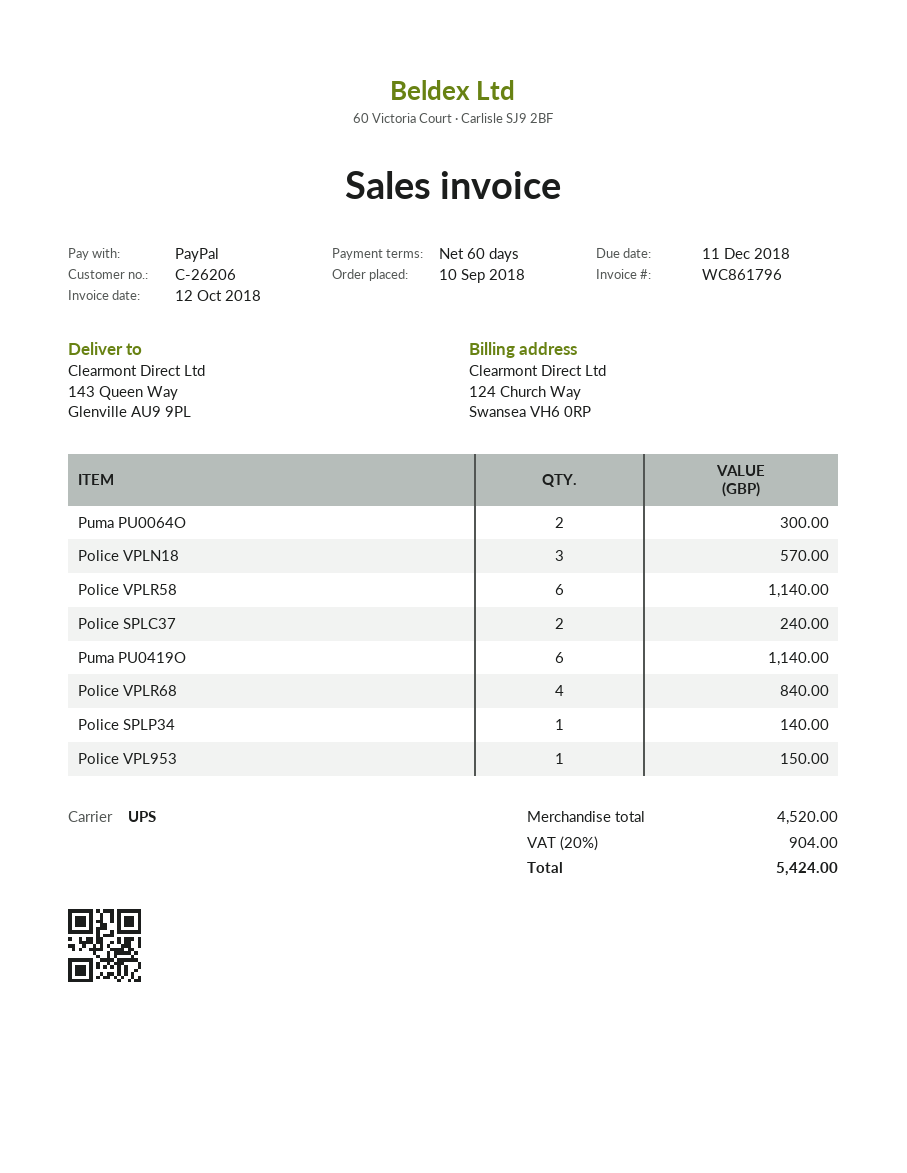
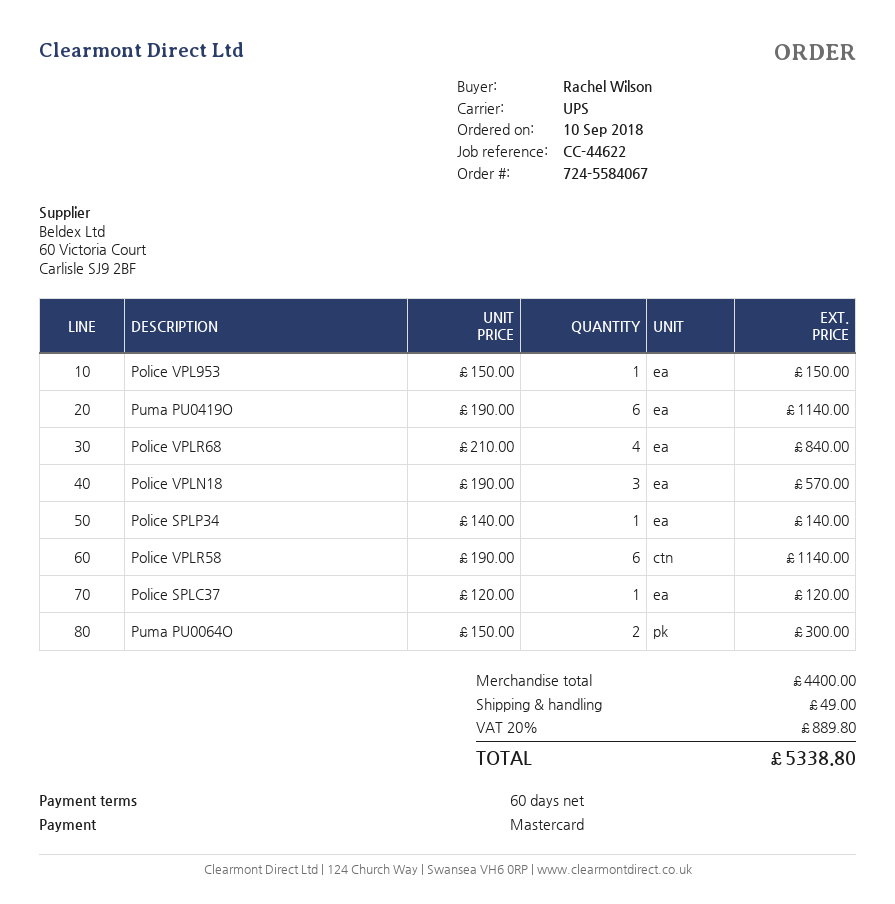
payment method: PayPal -> Mastercard
Police SPLC37: 2 for 240.00 -> 1 for 120.00
subtotal: 4520.00 -> 4400.00
shipping: none -> 49.00
tax: 20% = 904.00 -> 20% = 889.80
total: 5424.00 -> 5338.80

